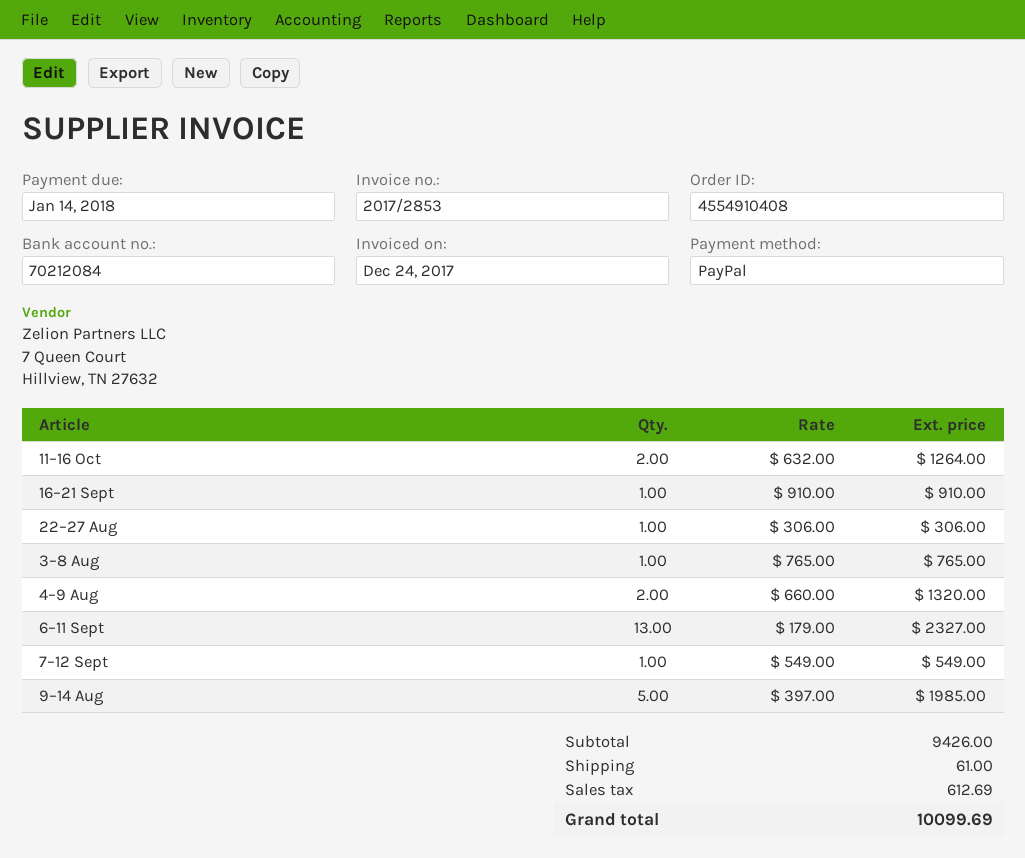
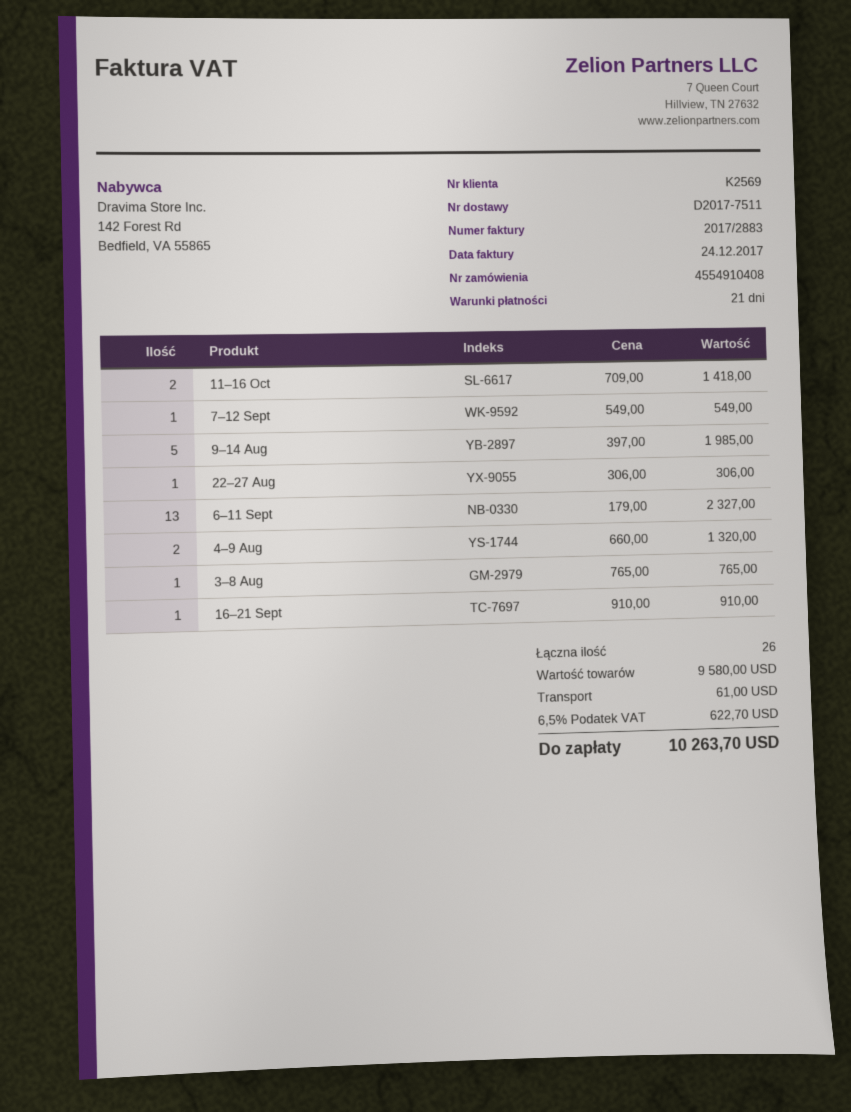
invoice number: 2017/2853 -> 2017/2883
11–16 Oct: 2 x 632.00 = 1264.00 -> 2 x 709.00 = 1418.00
subtotal: 9426.00 -> 9580.00
tax: 612.69 -> 622.70
total: 10099.69 -> 10263.70

